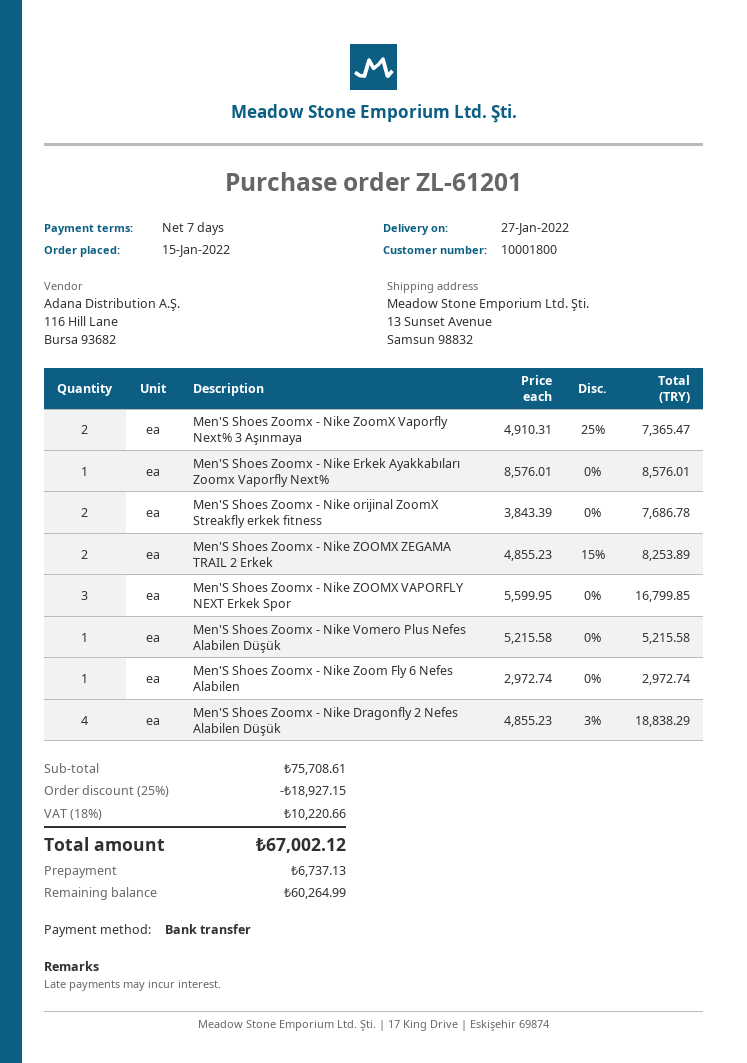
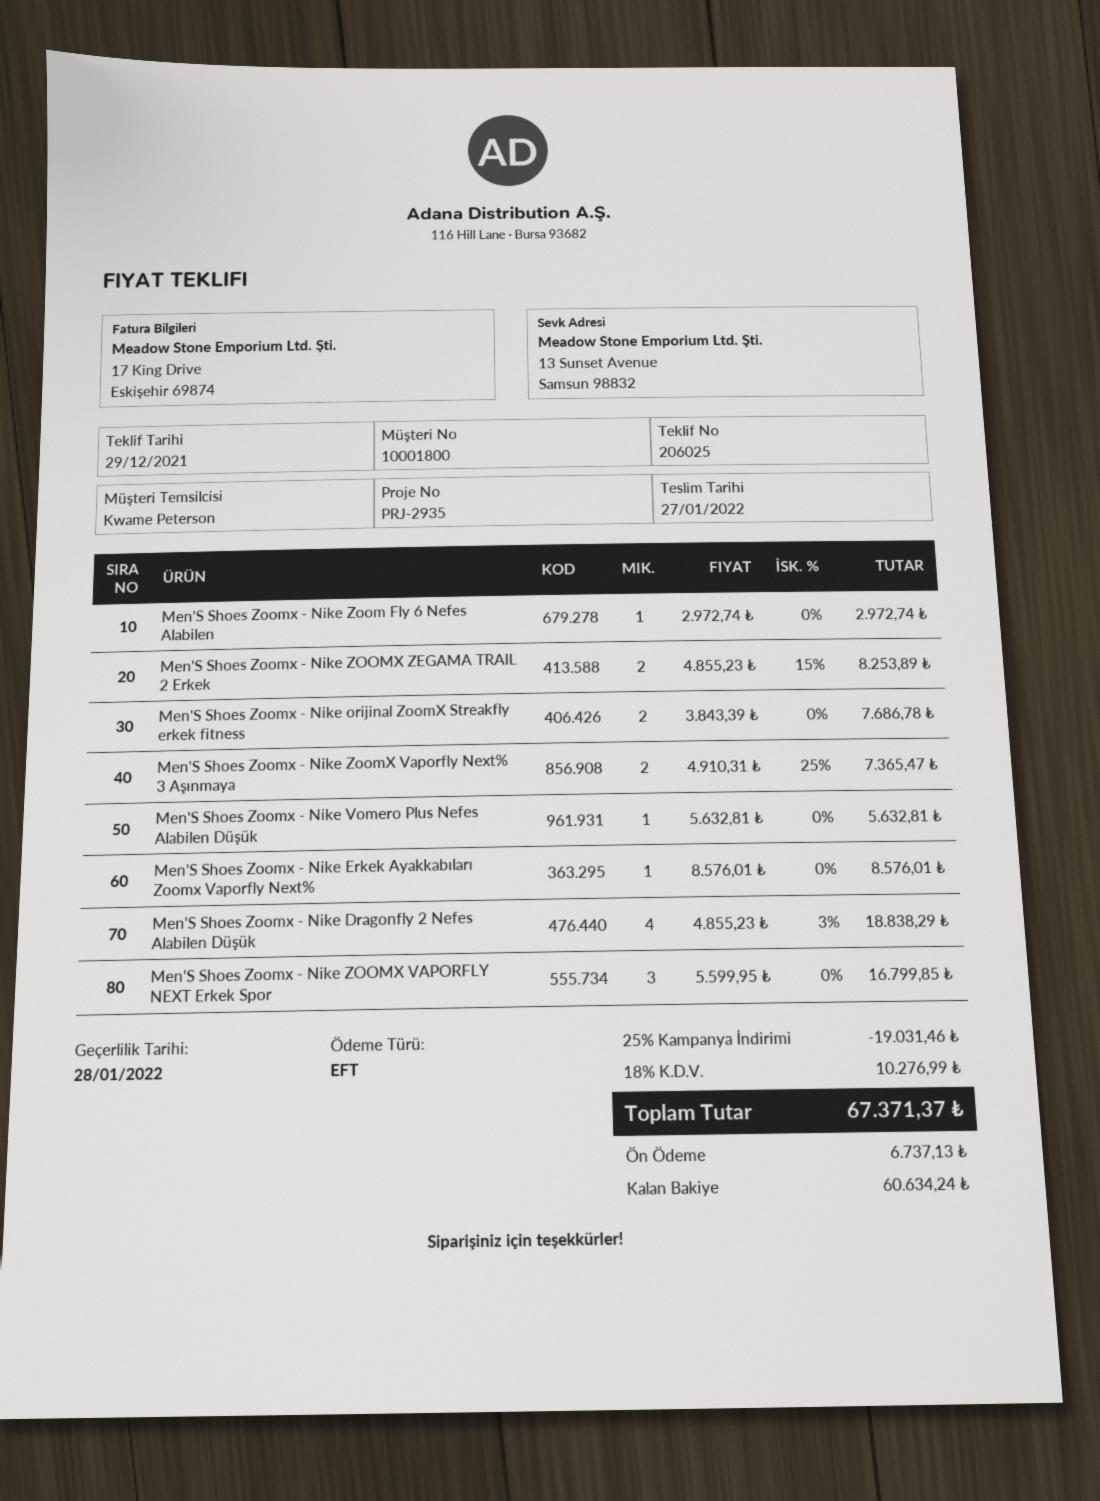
Men'S Shoes Zoomx - Nike Vomero Plus Nefes Alabilen Düşük: 1 x 5215.58 = 5215.58 -> 1 x 5632.81 = 5632.81
discount: 25% = 18927.15 -> 25% = 19031.46
tax: 18% = 10220.66 -> 18% = 10276.99
total: 67002.12 -> 67371.37
balance: 60264.99 -> 60634.24

